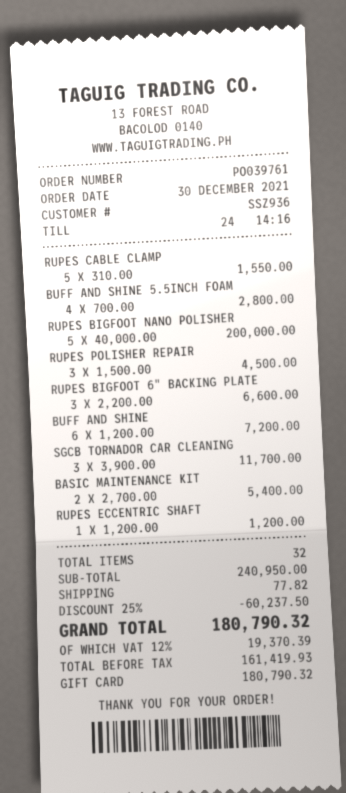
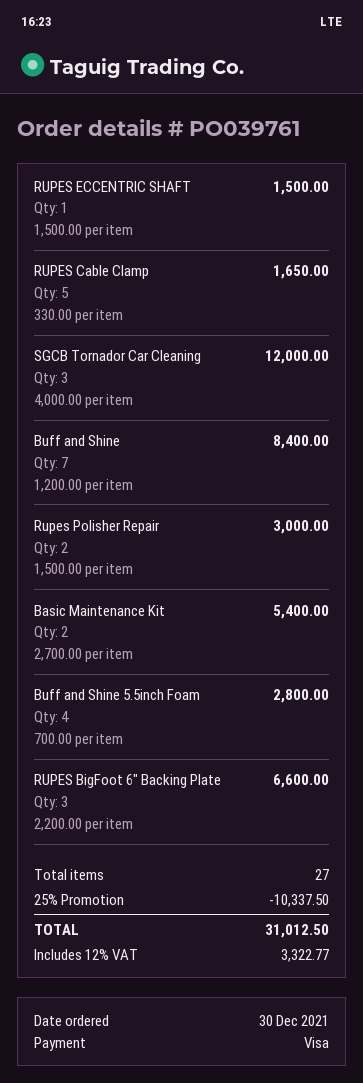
payment method: gift card -> Visa
RUPES CABLE CLAMP: 5 x 310.00 = 1550.00 -> 5 x 330.00 = 1650.00
RUPES BIGFOOT NANO POLISHER: 5 x 40000.00 = 200000.00 -> none
RUPES POLISHER REPAIR: 3 x 1500.00 = 4500.00 -> 2 x 1500.00 = 3000.00
BUFF AND SHINE: 6 x 1200.00 = 7200.00 -> 7 x 1200.00 = 8400.00
SGCB TORNADOR CAR CLEANING: 3 x 3900.00 = 11700.00 -> 3 x 4000.00 = 12000.00
RUPES ECCENTRIC SHAFT: 1 x 1200.00 = 1200.00 -> 1 x 1500.00 = 1500.00
total quantity: 32 -> 27
discount: 25% = 60237.50 -> 25% = 10337.50
shipping: 77.82 -> none
tax: 12% = 19370.39 -> 12% = 3322.77
total: 180790.32 -> 31012.50

